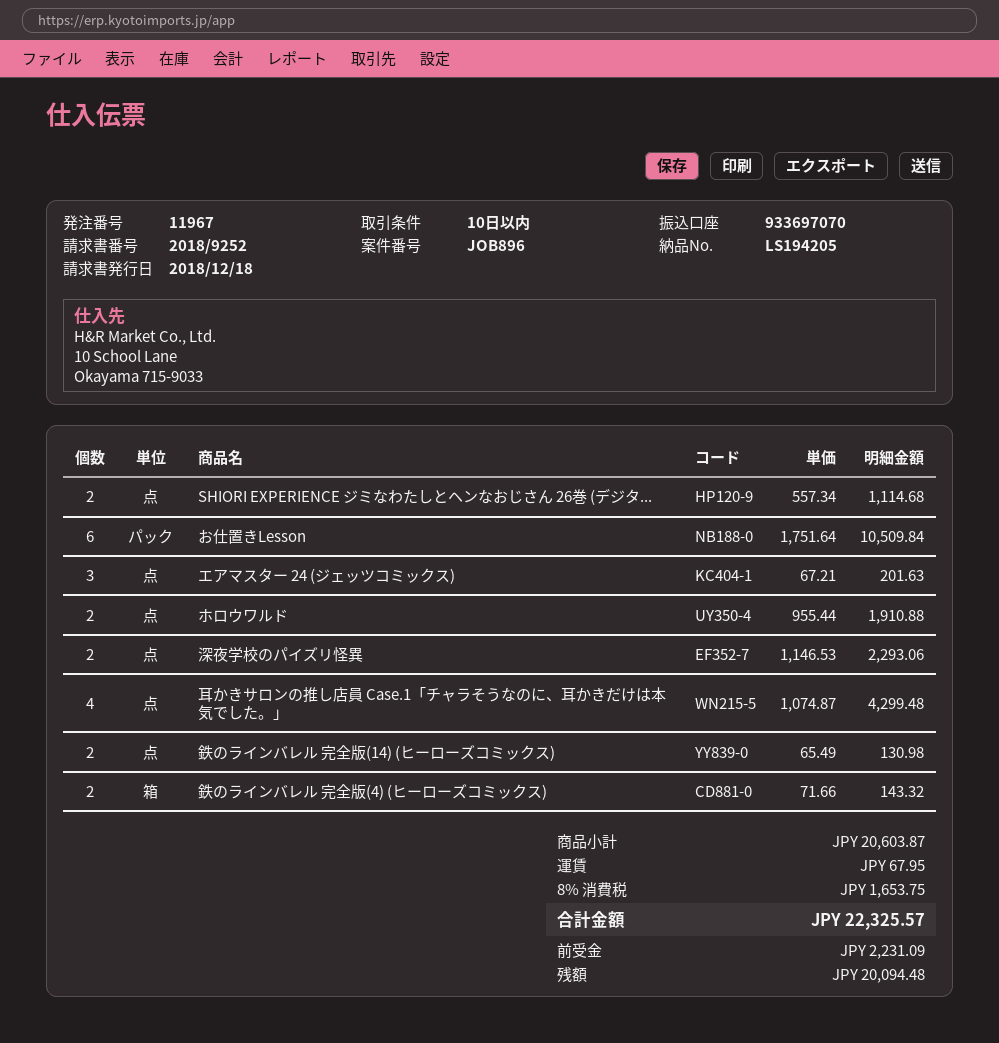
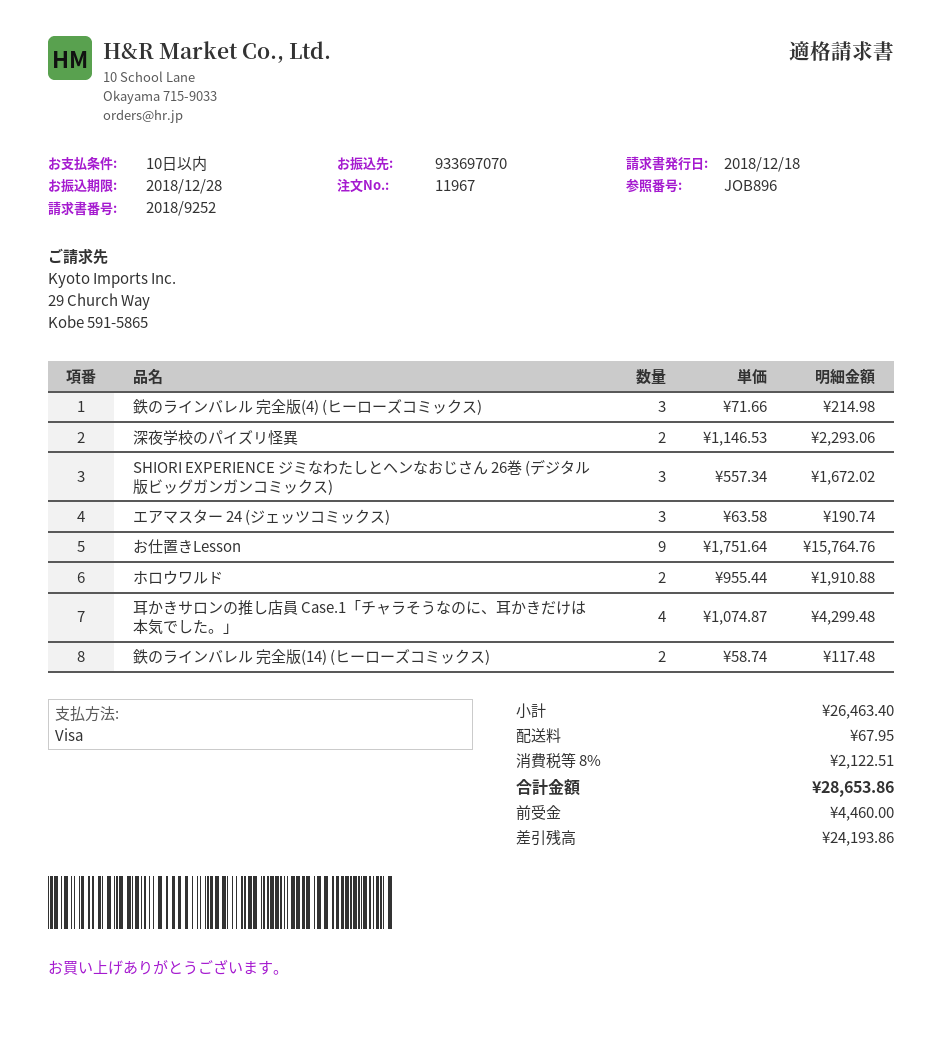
SHIORI EXPERIENCE ジミなわたしとヘンなおじさん 26巻 (デジタ...: 2 x 557.34 = 1114.68 -> 3 x 557.34 = 1672.02
お仕置きLesson: 6 x 1751.64 = 10509.84 -> 9 x 1751.64 = 15764.76
エアマスター 24 (ジェッツコミックス): 3 x 67.21 = 201.63 -> 3 x 63.58 = 190.74
鉄のラインバレル 完全版(14) (ヒーローズコミックス): 2 x 65.49 = 130.98 -> 2 x 58.74 = 117.48
鉄のラインバレル 完全版(4) (ヒーローズコミックス): 2 x 71.66 = 143.32 -> 3 x 71.66 = 214.98
subtotal: 20603.87 -> 26463.40
tax: 8% = 1653.75 -> 8% = 2122.51
total: 22325.57 -> 28653.86
deposit: 2231.09 -> 4460.00
balance: 20094.48 -> 24193.86

